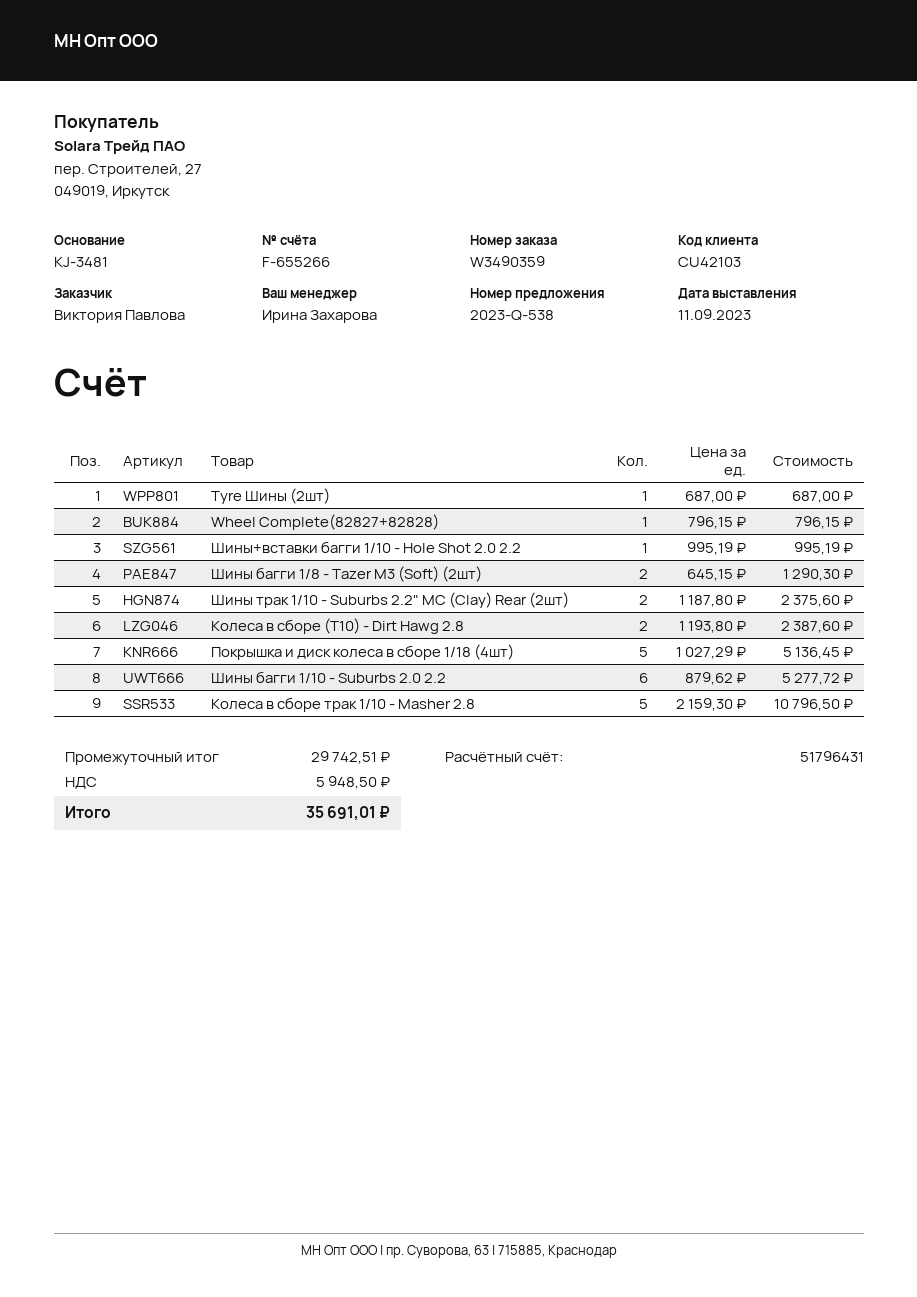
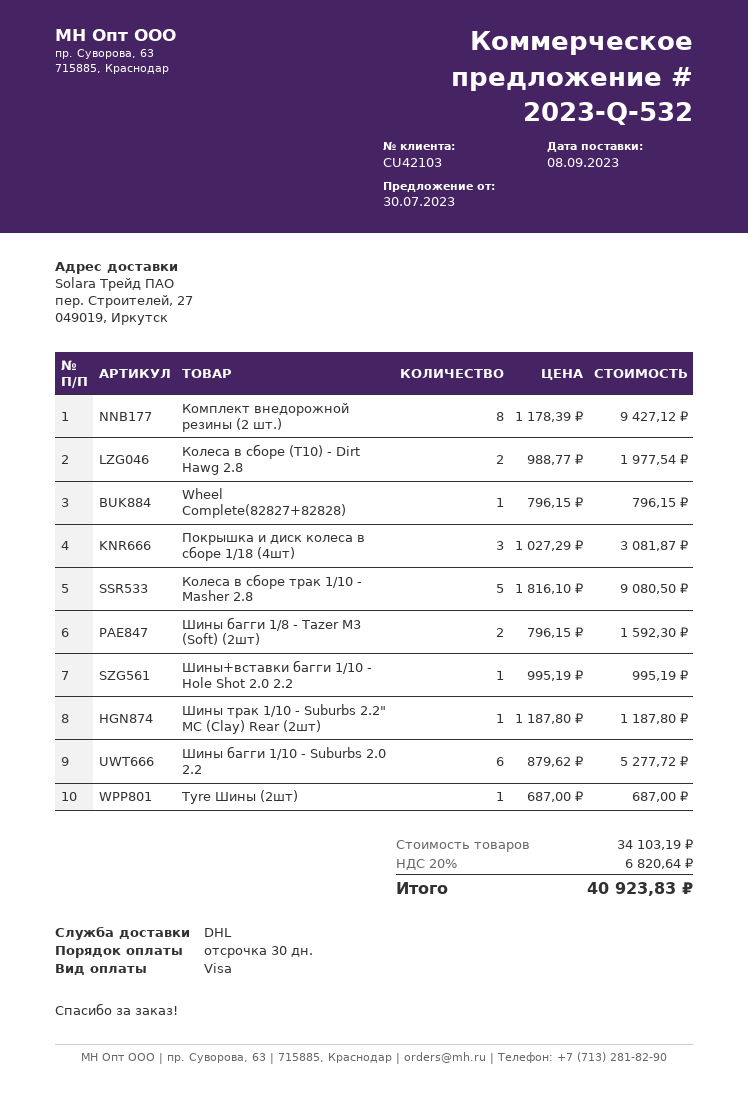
quote number: 2023-Q-538 -> 2023-Q-532
Шины багги 1/8 - Tazer M3 (Soft) (2шт): 2 x 645.15 = 1290.30 -> 2 x 796.15 = 1592.30
Шины трак 1/10 - Suburbs 2.2" MC (Clay) Rear (2шт): 2 x 1187.80 = 2375.60 -> 1 x 1187.80 = 1187.80
Колеса в сборе (Т10) - Dirt Hawg 2.8: 2 x 1193.80 = 2387.60 -> 2 x 988.77 = 1977.54
Покрышка и диск колеса в сборе 1/18 (4шт): 5 x 1027.29 = 5136.45 -> 3 x 1027.29 = 3081.87
Колеса в сборе трак 1/10 - Masher 2.8: 5 x 2159.30 = 10796.50 -> 5 x 1816.10 = 9080.50
Комплект внедорожной резины (2 шт.): none -> 8 x 1178.39 = 9427.12
subtotal: 29742.51 -> 34103.19
tax: 5948.50 -> 6820.64
total: 35691.01 -> 40923.83

